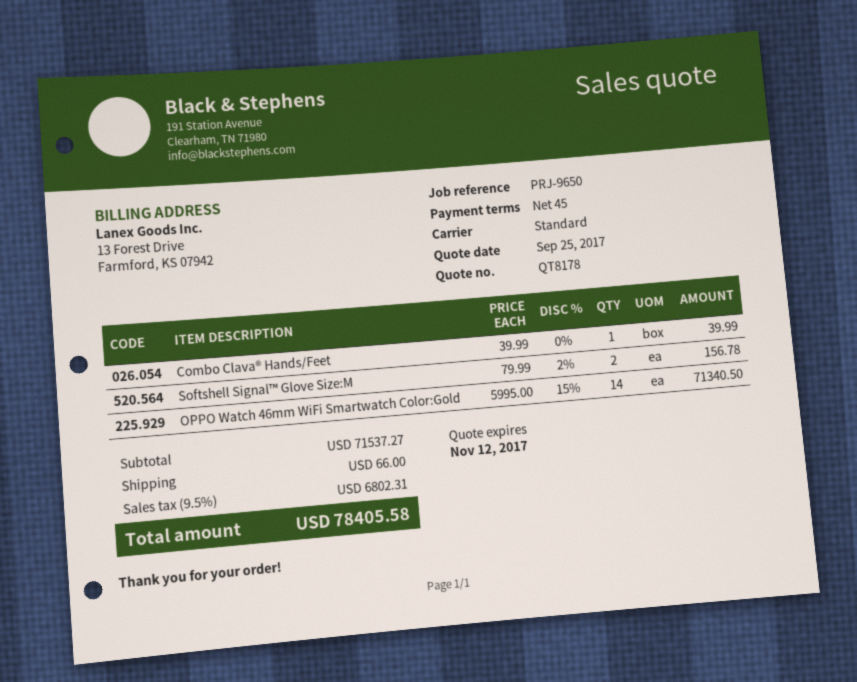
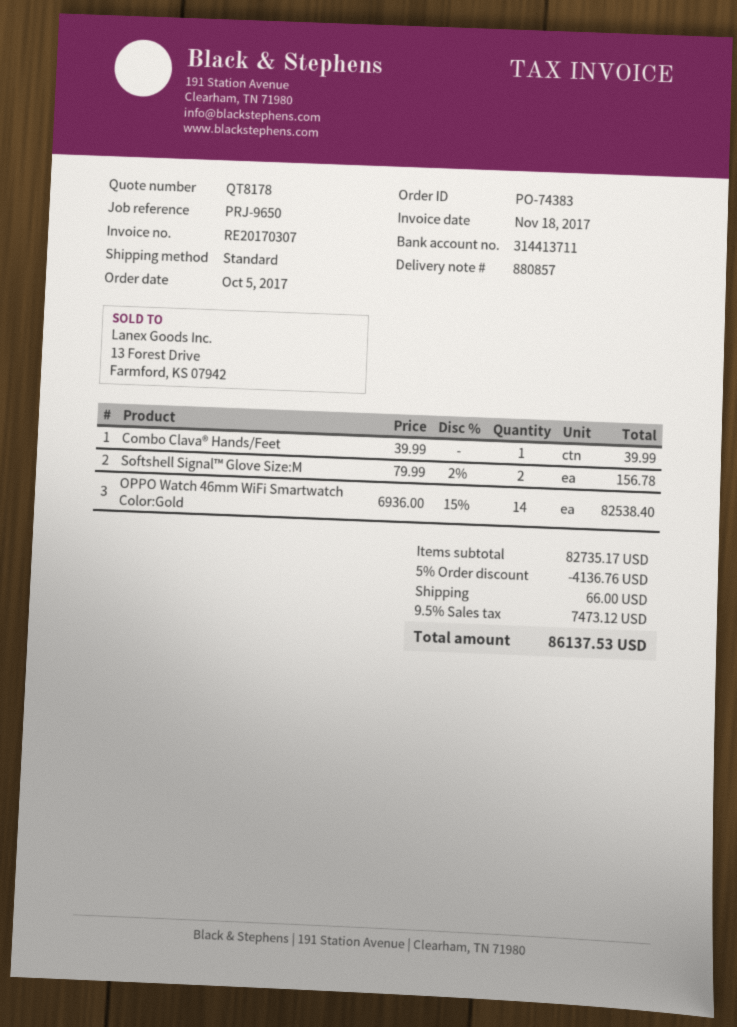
OPPO Watch 46mm WiFi Smartwatch Color:Gold: 14 x 5995.00 - 15% = 71340.50 -> 14 x 6936.00 - 15% = 82538.40
subtotal: 71537.27 -> 82735.17
discount: none -> 5% = 4136.76
tax: 9.5% = 6802.31 -> 9.5% = 7473.12
total: 78405.58 -> 86137.53

